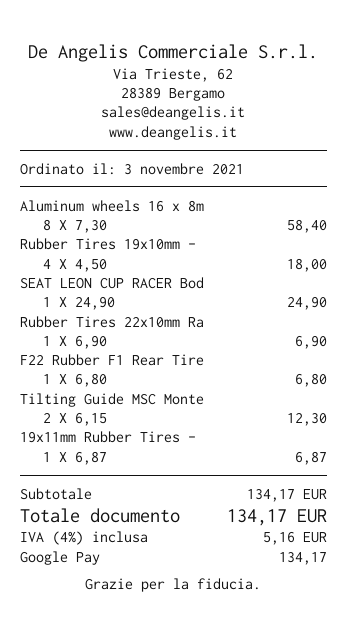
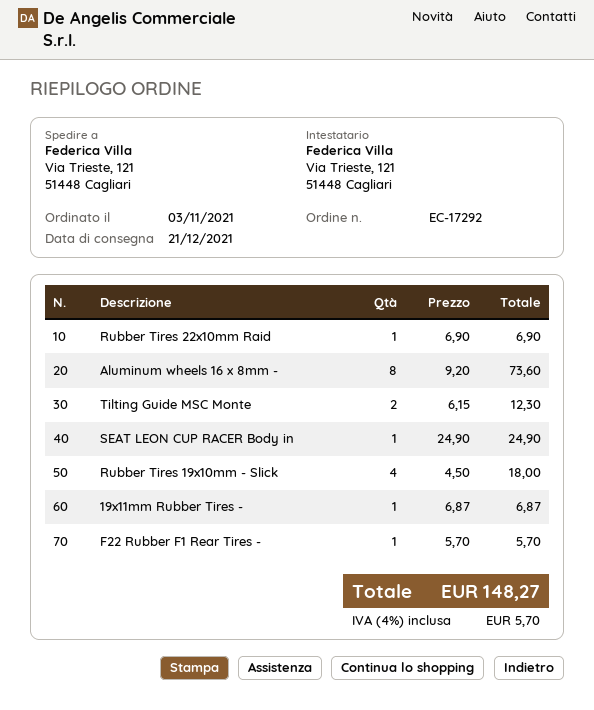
Aluminum wheels 16 x 8m: 8 x 7.30 = 58.40 -> 8 x 9.20 = 73.60
F22 Rubber F1 Rear Tire: 1 x 6.80 = 6.80 -> 1 x 5.70 = 5.70
tax: 4% = 5.16 -> 4% = 5.70
total: 134.17 -> 148.27

